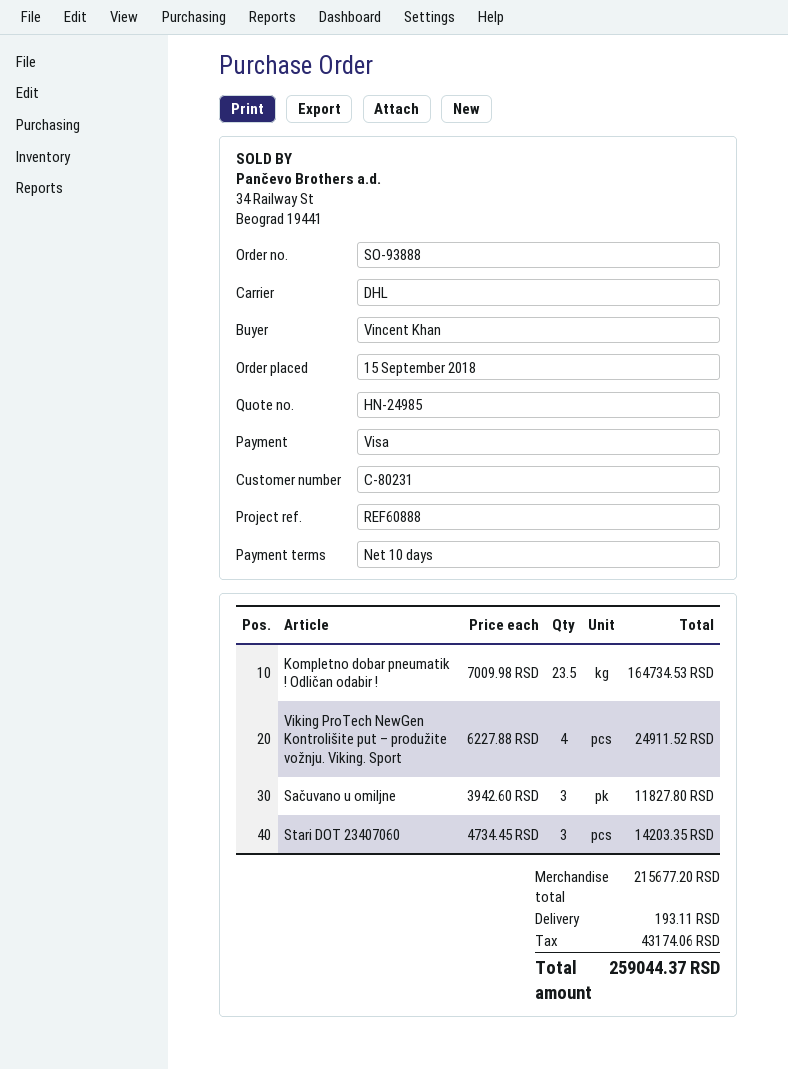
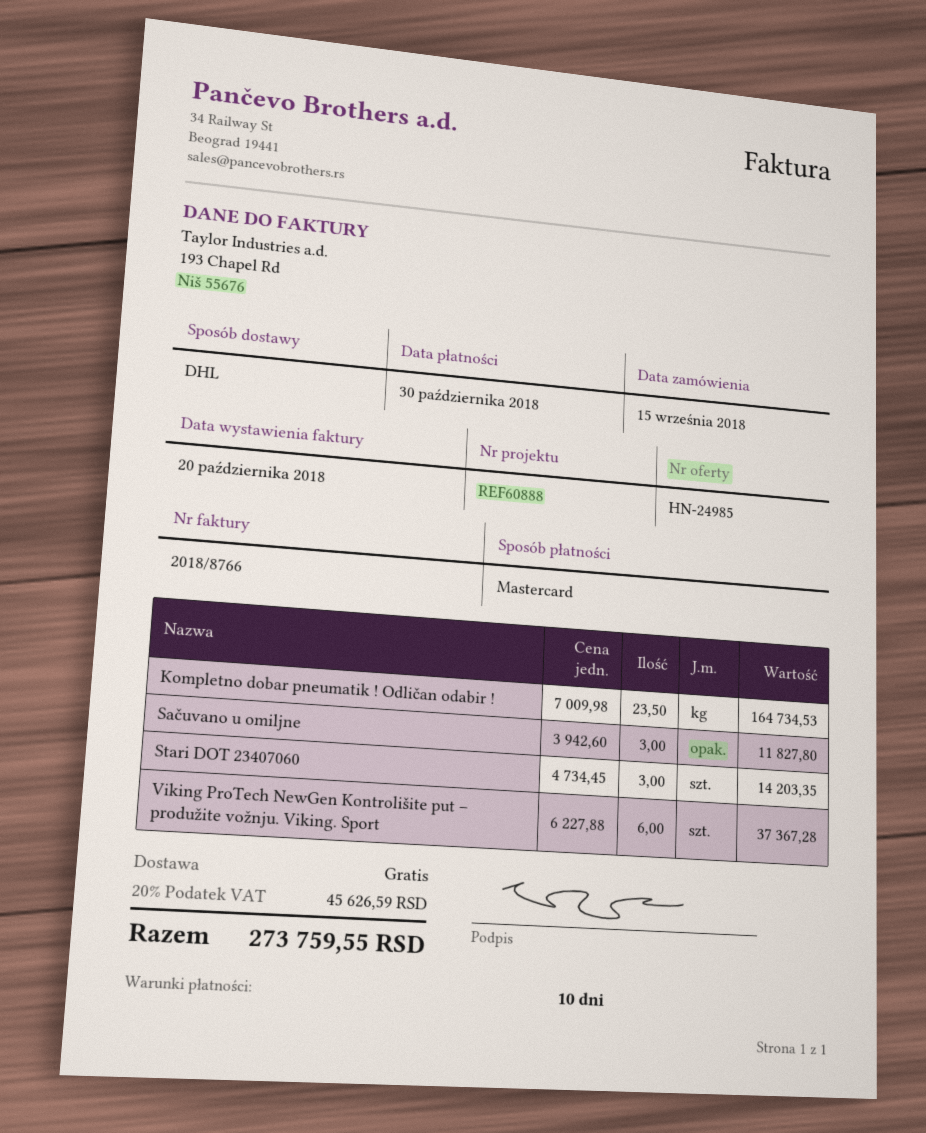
payment method: Visa -> Mastercard
Viking ProTech NewGen Kontrolišite put – produžite vožnju. Viking. Sport: 4 x 6227.88 = 24911.52 -> 6 x 6227.88 = 37367.28
shipping: 193.11 -> 0.00
tax: 43174.06 -> 45626.59
total: 259044.37 -> 273759.55

